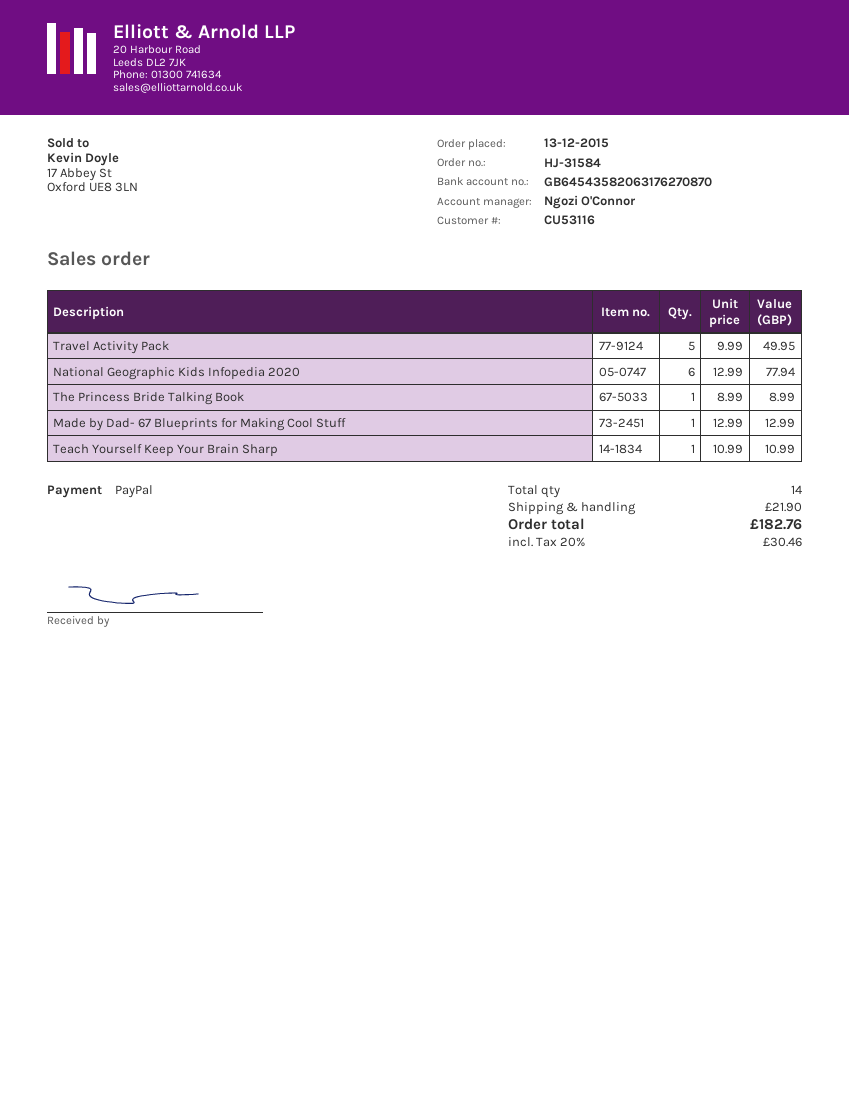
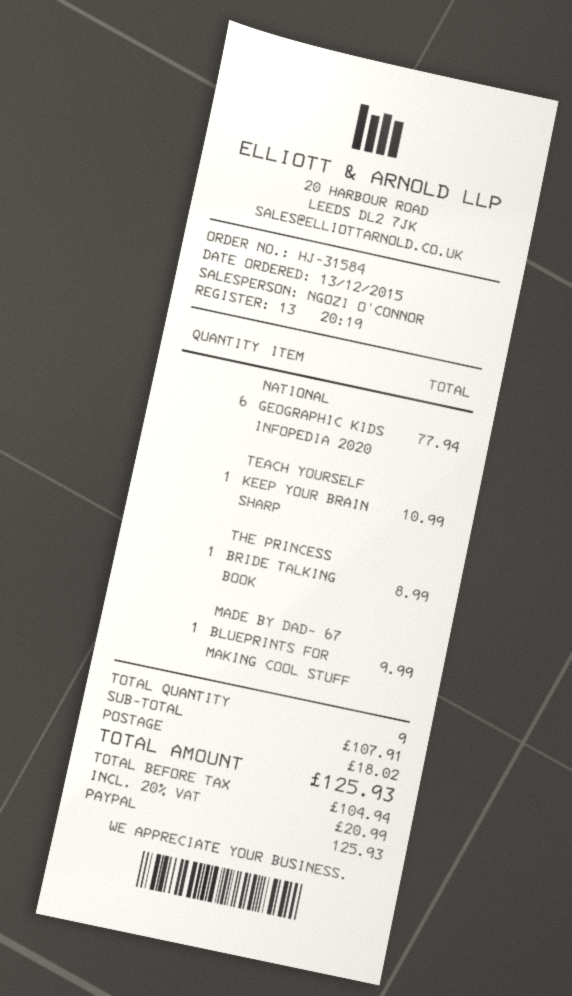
Travel Activity Pack: 5 for 49.95 -> none
Made by Dad- 67 Blueprints for Making Cool Stuff: 1 for 12.99 -> 1 for 9.99
total quantity: 14 -> 9
shipping: 21.90 -> 18.02
tax: 20% = 30.46 -> 20% = 20.99
total: 182.76 -> 125.93

